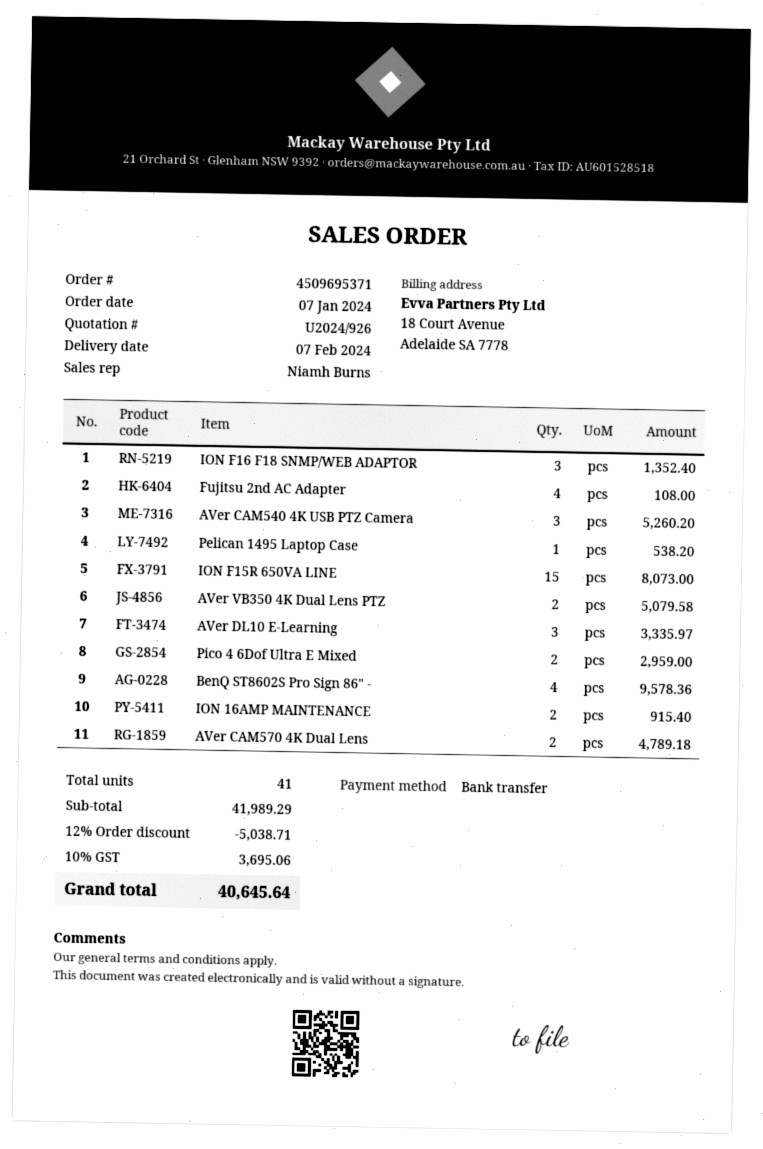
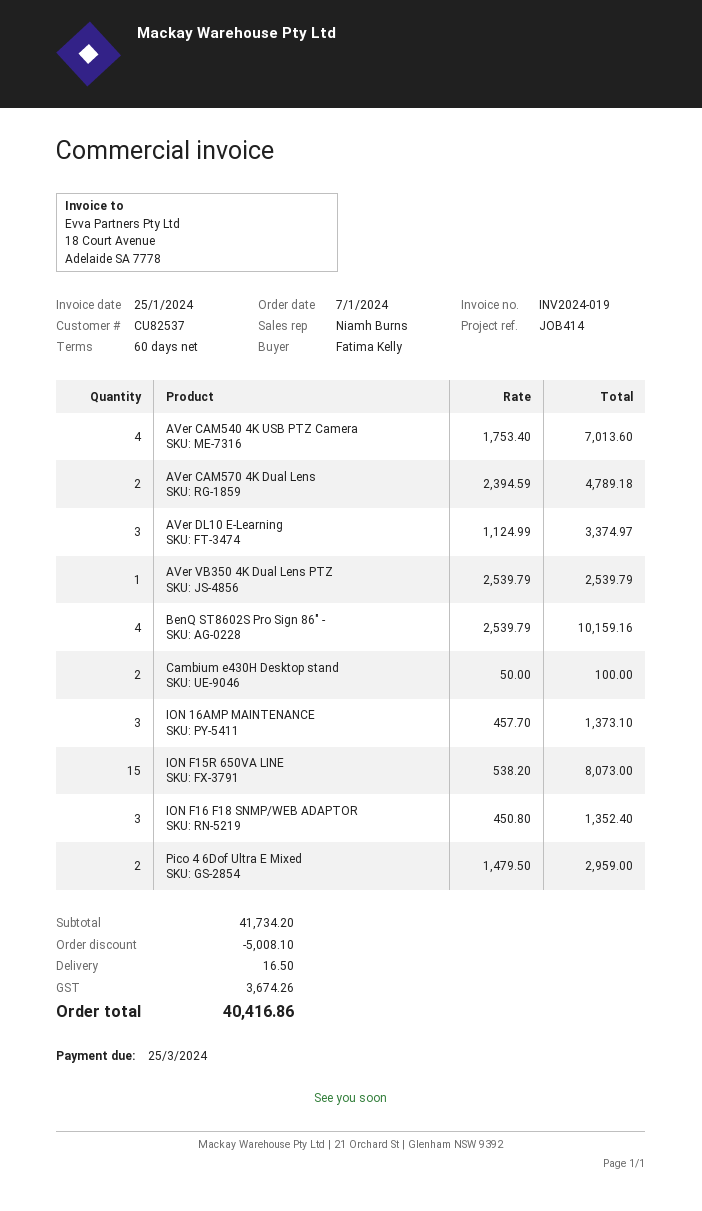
Fujitsu 2nd AC Adapter: 4 for 108.00 -> none
AVer CAM540 4K USB PTZ Camera: 3 for 5260.20 -> 4 for 7013.60
Pelican 1495 Laptop Case: 1 for 538.20 -> none
AVer VB350 4K Dual Lens PTZ: 2 for 5079.58 -> 1 for 2539.79
AVer DL10 E-Learning: 3 for 3335.97 -> 3 for 3374.97
BenQ ST8602S Pro Sign 86" -: 4 for 9578.36 -> 4 for 10159.16
ION 16AMP MAINTENANCE: 2 for 915.40 -> 3 for 1373.10
Cambium e430H Desktop stand: none -> 2 for 100.00
subtotal: 41989.29 -> 41734.20
discount: 5038.71 -> 5008.10
shipping: none -> 16.50
tax: 3695.06 -> 3674.26
total: 40645.64 -> 40416.86

